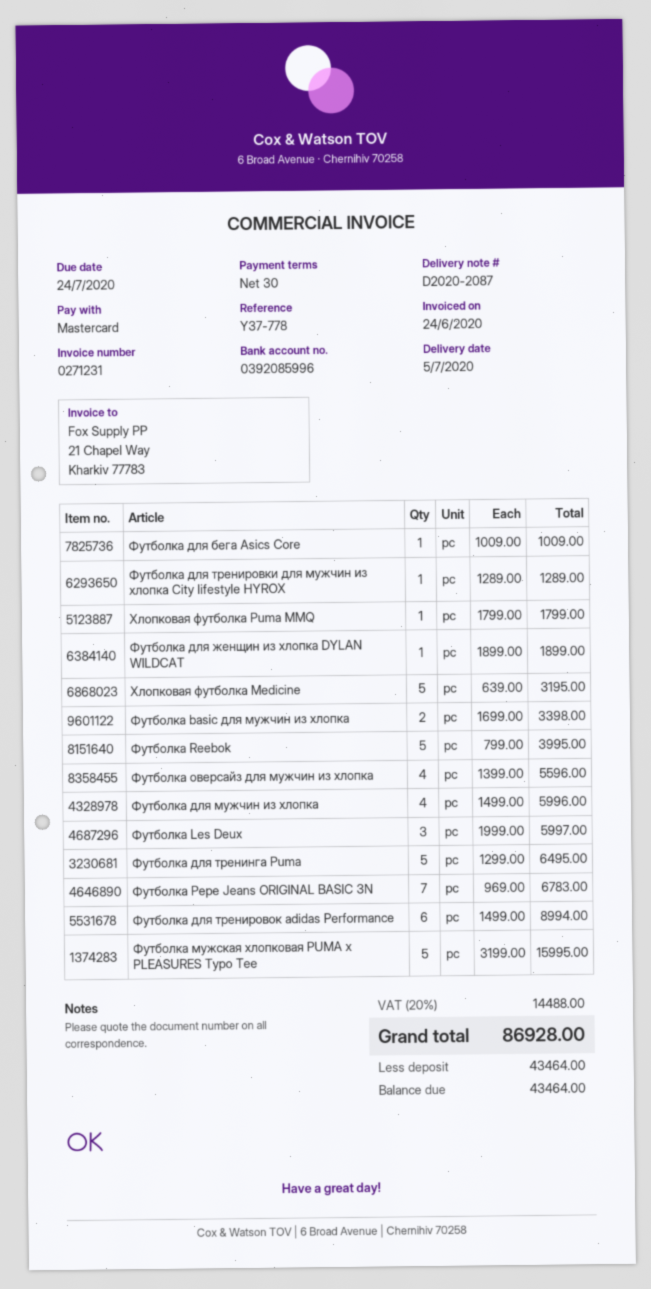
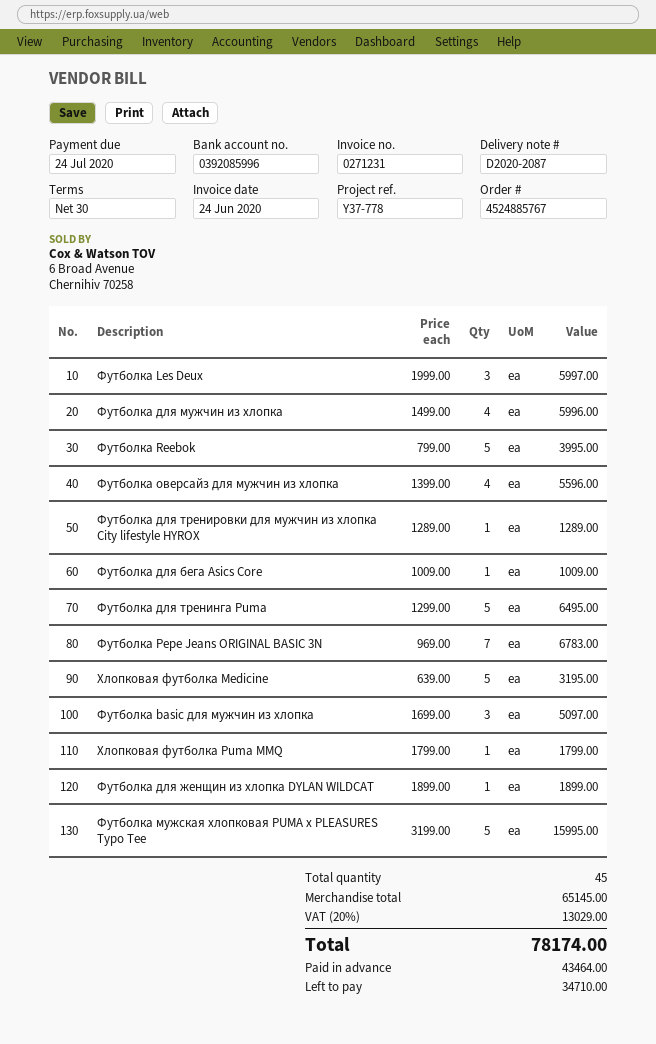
Футболка basic для мужчин из хлопка: 2 x 1699.00 = 3398.00 -> 3 x 1699.00 = 5097.00
Футболка для тренировок adidas Performance: 6 x 1499.00 = 8994.00 -> none
tax: 20% = 14488.00 -> 20% = 13029.00
total: 86928.00 -> 78174.00
balance: 43464.00 -> 34710.00

